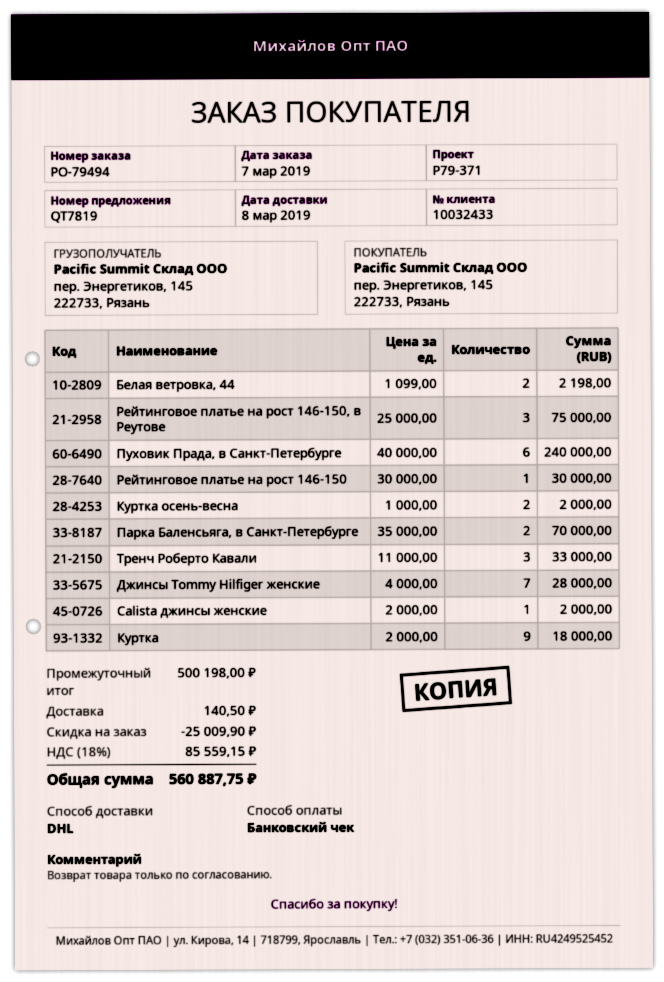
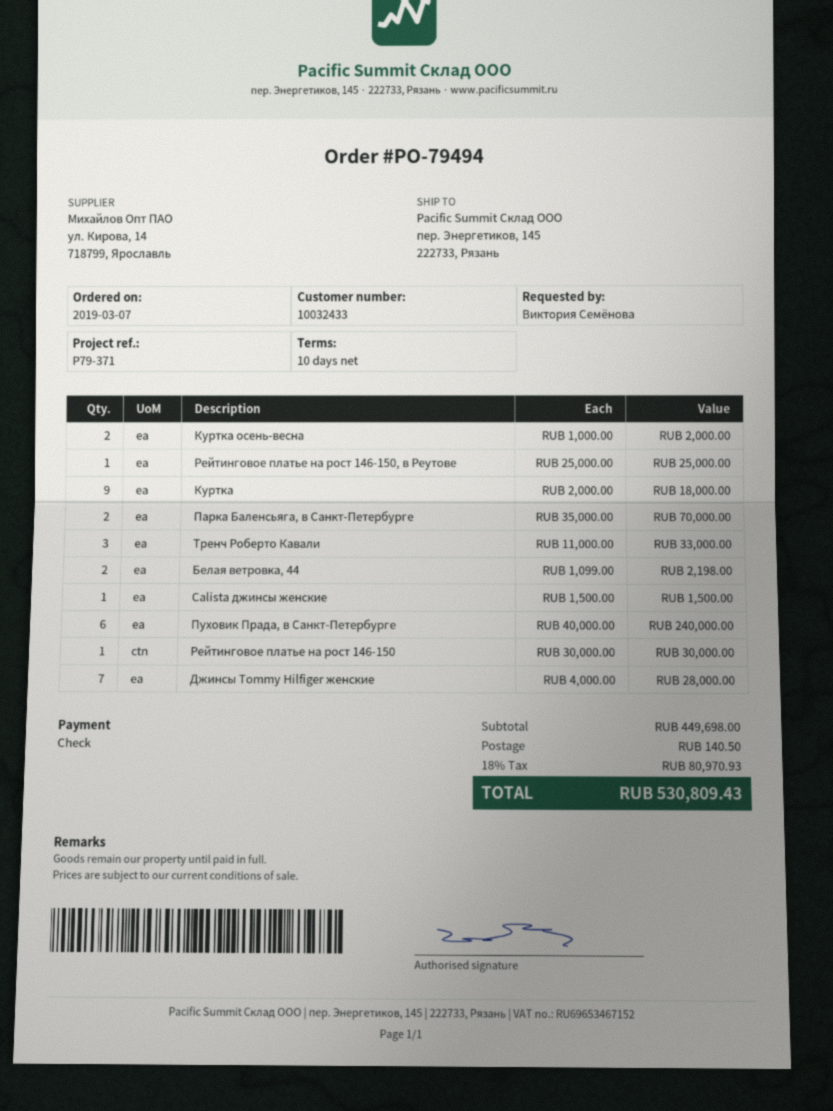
Рейтинговое платье на рост 146-150, в Реутове: 3 x 25000.00 = 75000.00 -> 1 x 25000.00 = 25000.00
Calista джинсы женские: 1 x 2000.00 = 2000.00 -> 1 x 1500.00 = 1500.00
subtotal: 500198.00 -> 449698.00
discount: 25009.90 -> none
tax: 18% = 85559.15 -> 18% = 80970.93
total: 560887.75 -> 530809.43

